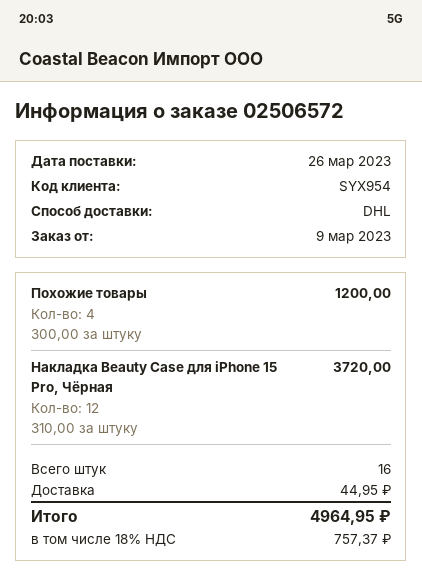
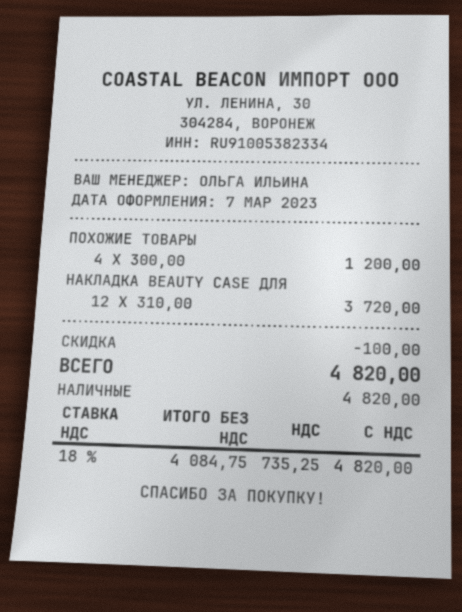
order date: 2023-03-09 -> 2023-03-07
discount: none -> 100.00
shipping: 44.95 -> none
tax: 18% = 757.37 -> 18% = 735.25
total: 4964.95 -> 4820.00

